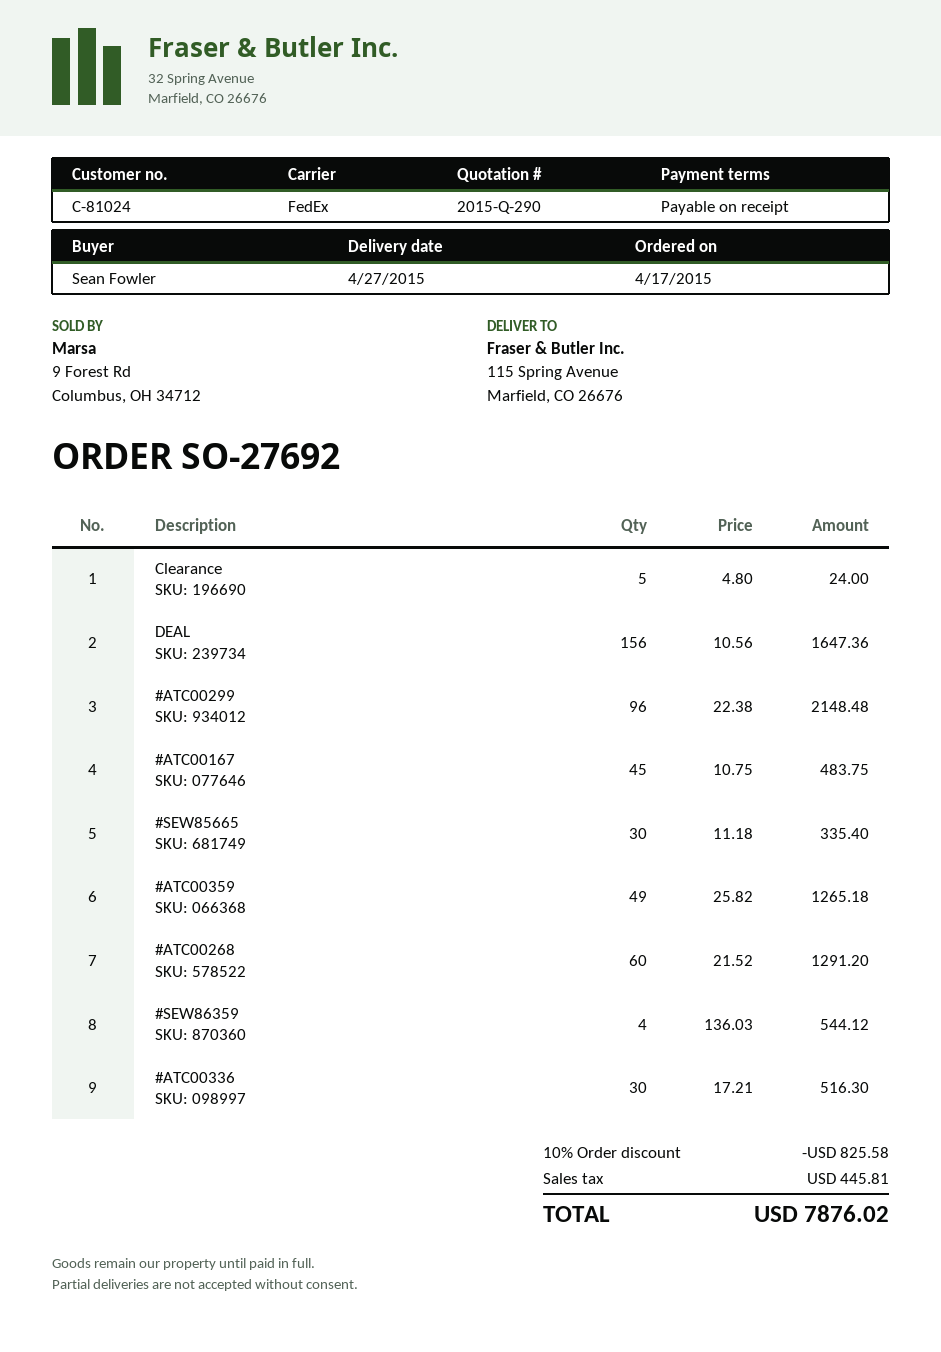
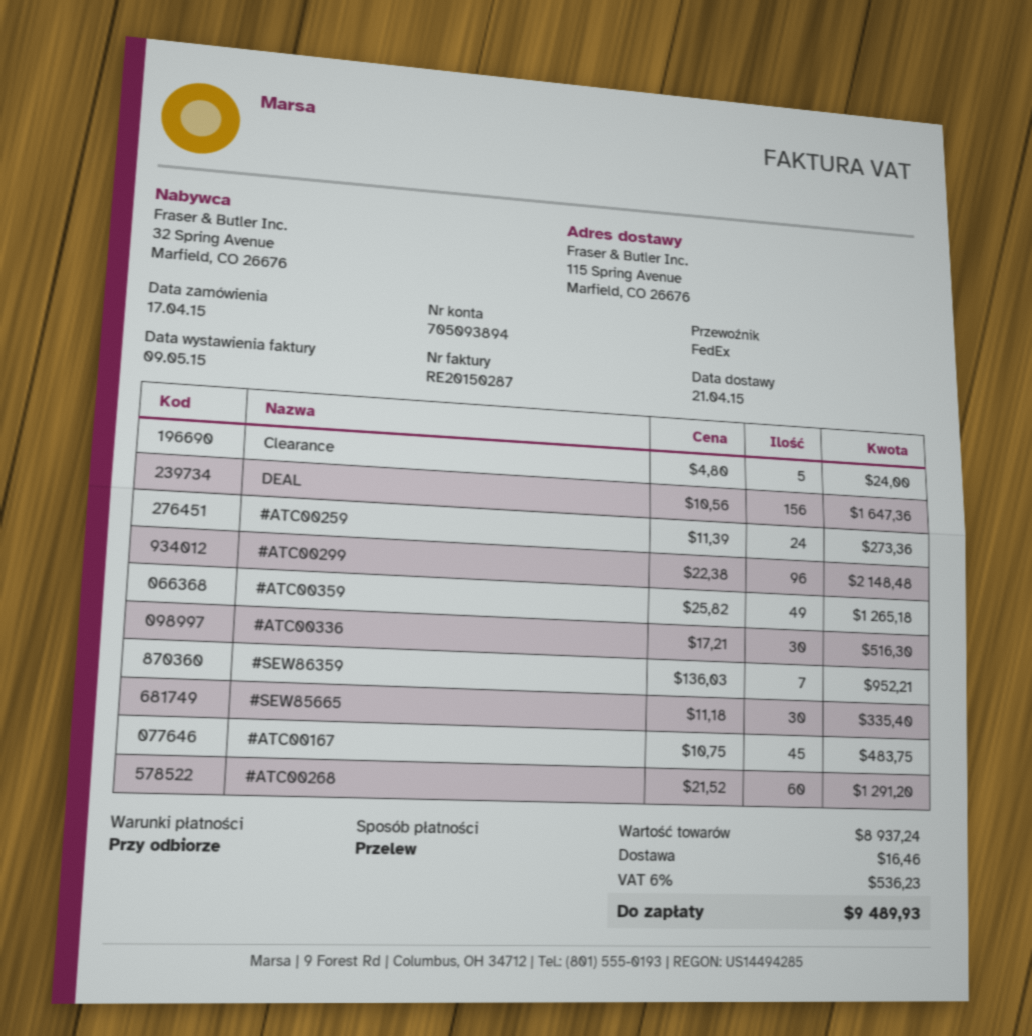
delivery date: 2015-04-27 -> 2015-04-21
#SEW86359: 4 x 136.03 = 544.12 -> 7 x 136.03 = 952.21
#ATC00259: none -> 24 x 11.39 = 273.36
discount: 10% = 825.58 -> none
shipping: none -> 16.46
tax: 445.81 -> 536.23
total: 7876.02 -> 9489.93

